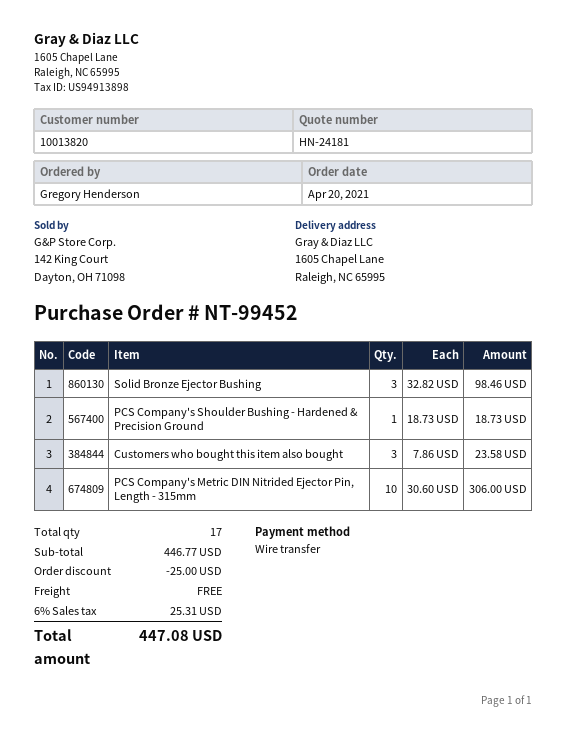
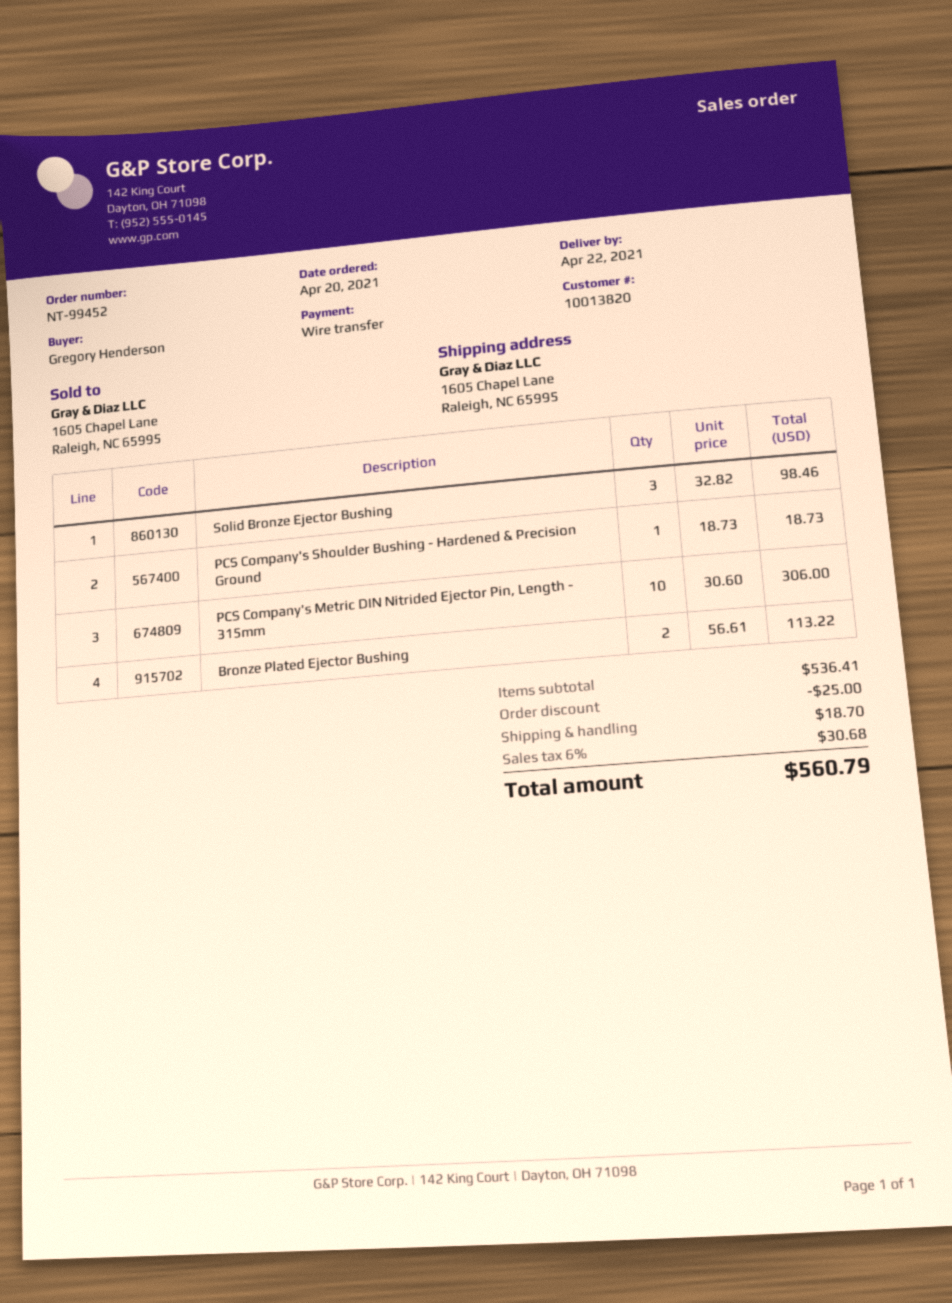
Customers who bought this item also bought: 3 x 7.86 = 23.58 -> none
Bronze Plated Ejector Bushing: none -> 2 x 56.61 = 113.22
subtotal: 446.77 -> 536.41
shipping: 0.00 -> 18.70
tax: 6% = 25.31 -> 6% = 30.68
total: 447.08 -> 560.79

